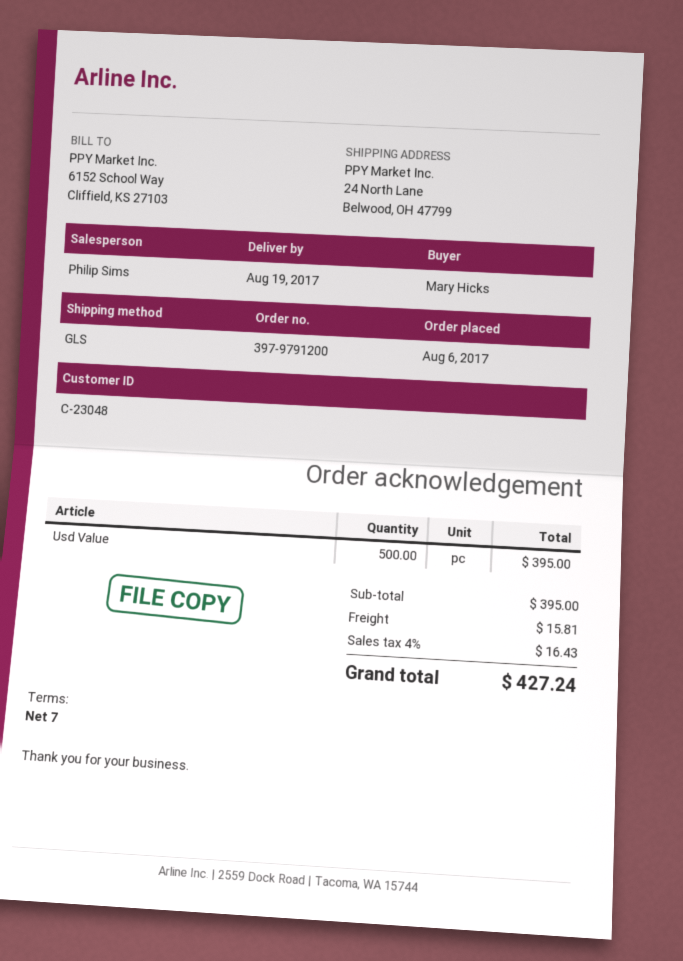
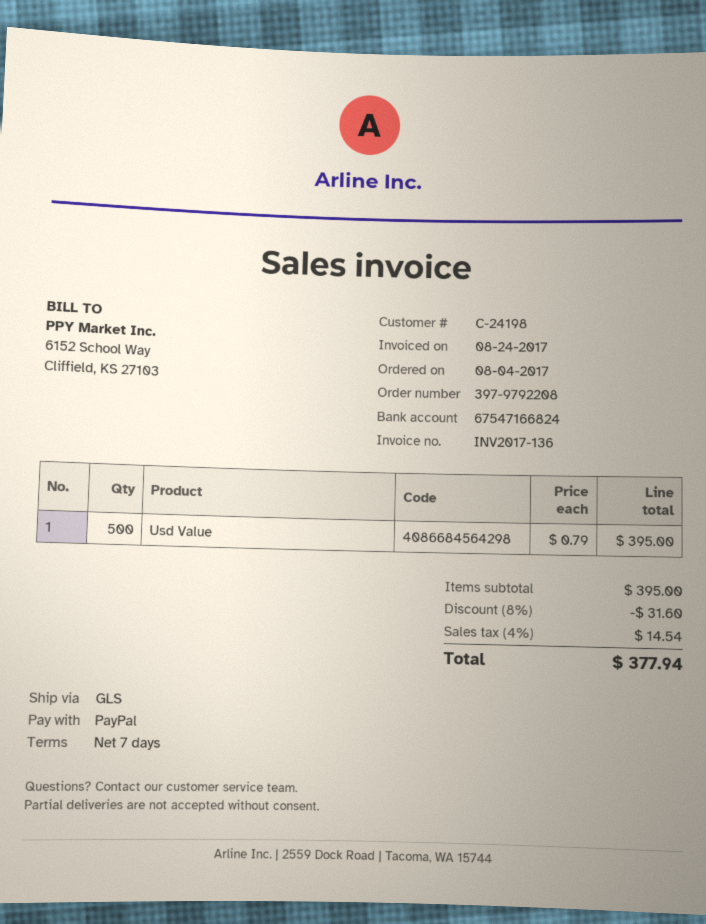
order number: 397-9791200 -> 397-9792208
order date: 2017-08-06 -> 2017-08-04
customer number: C-23048 -> C-24198
discount: none -> 8% = 31.60
shipping: 15.81 -> none
tax: 4% = 16.43 -> 4% = 14.54
total: 427.24 -> 377.94

